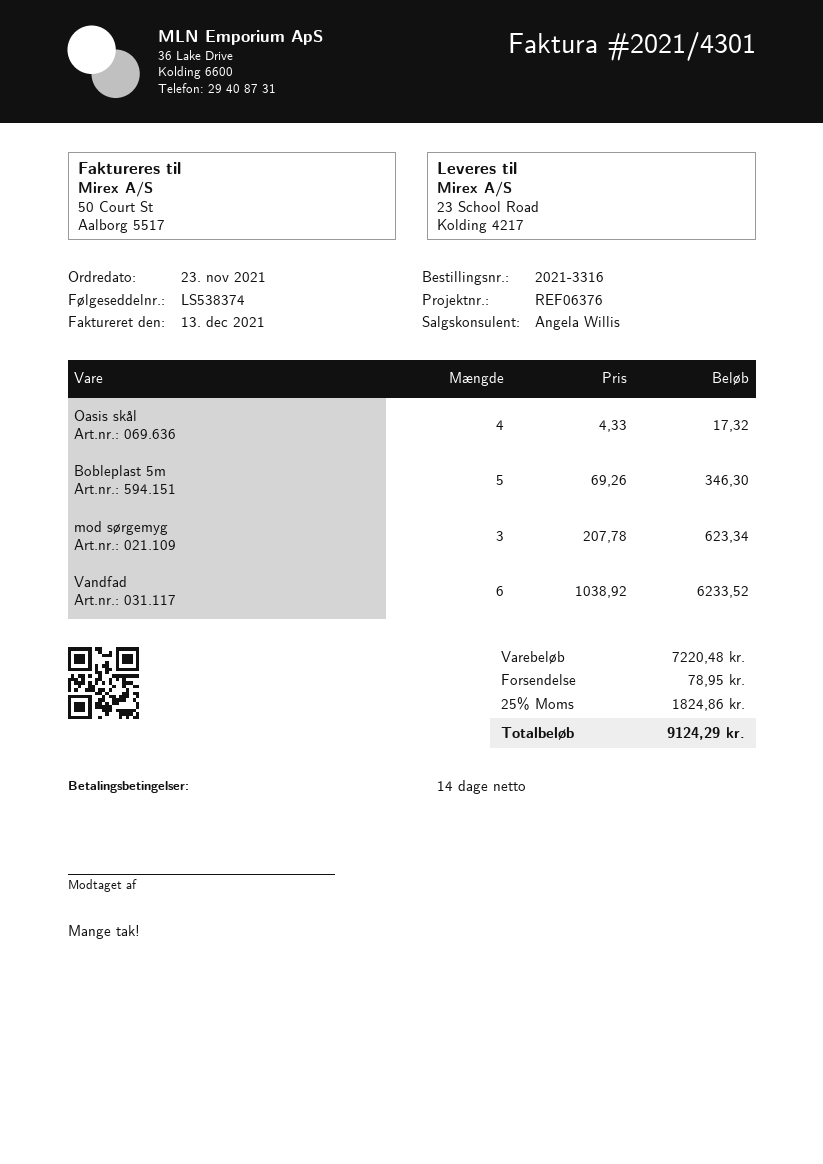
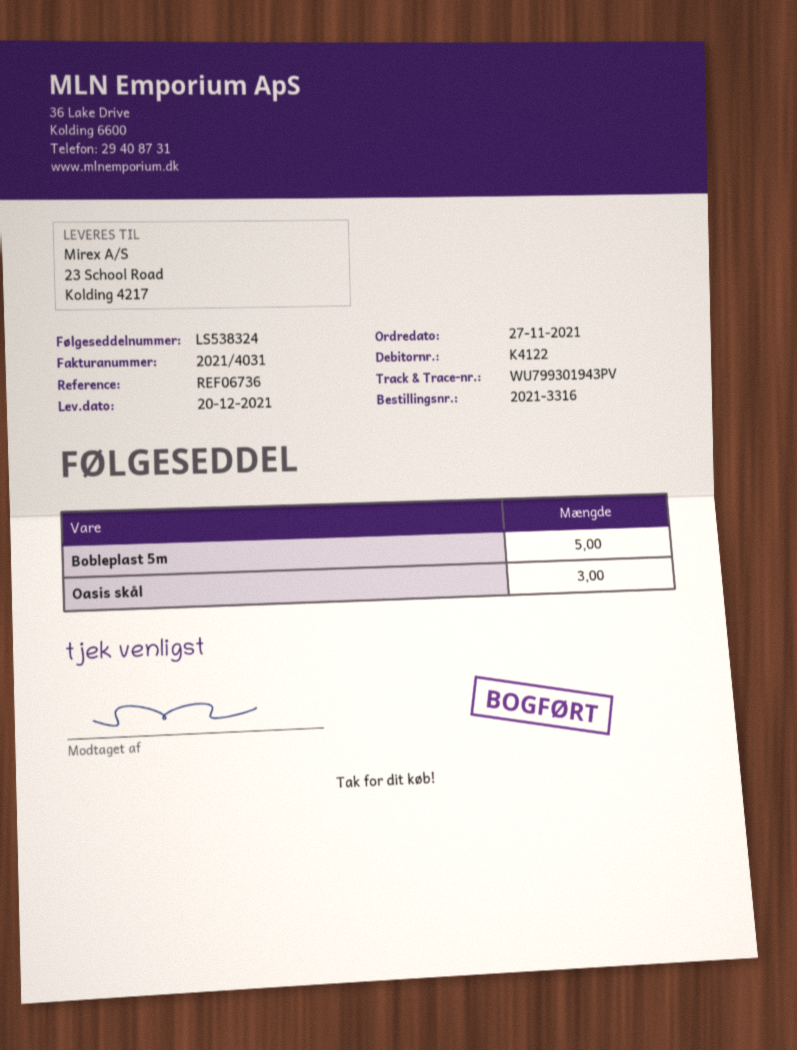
order date: 2021-11-23 -> 2021-11-27
delivery note number: LS538374 -> LS538324
invoice number: 2021/4301 -> 2021/4031
reference: REF06376 -> REF06736
Oasis skål: 4 -> 3
mod sørgemyg: 3 -> none
Vandfad: 6 -> none

